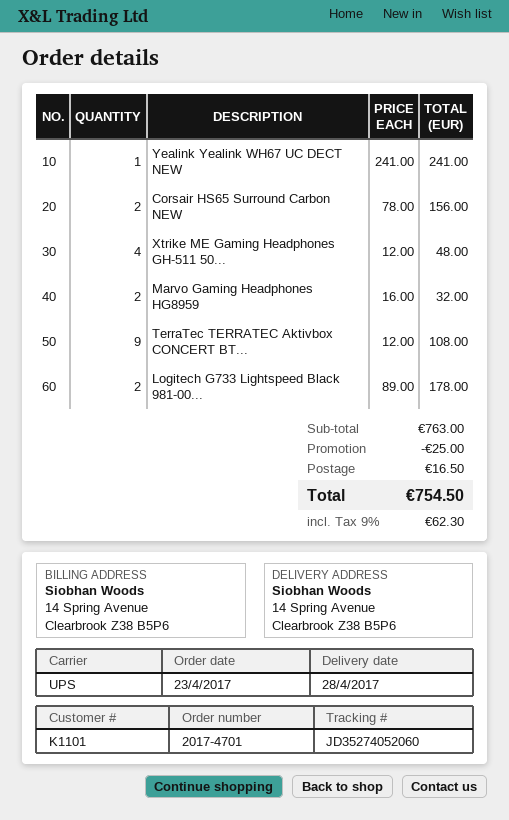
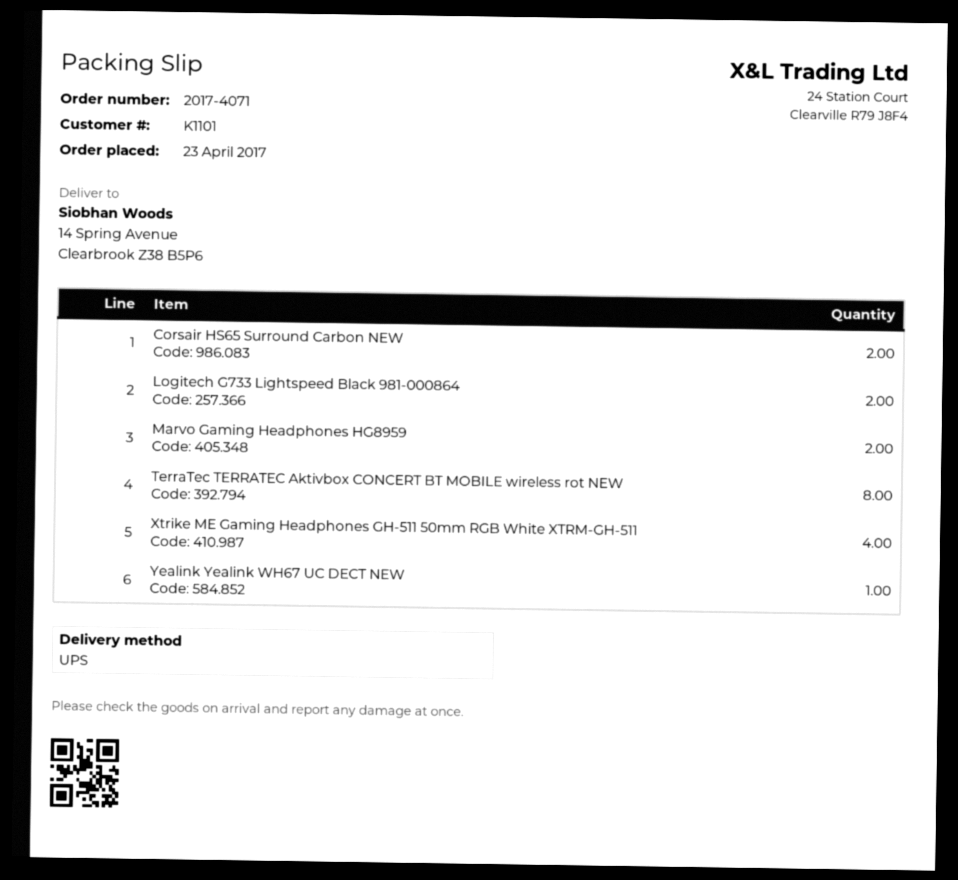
order number: 2017-4701 -> 2017-4071
TerraTec TERRATEC Aktivbox CONCERT BT...: 9 -> 8

